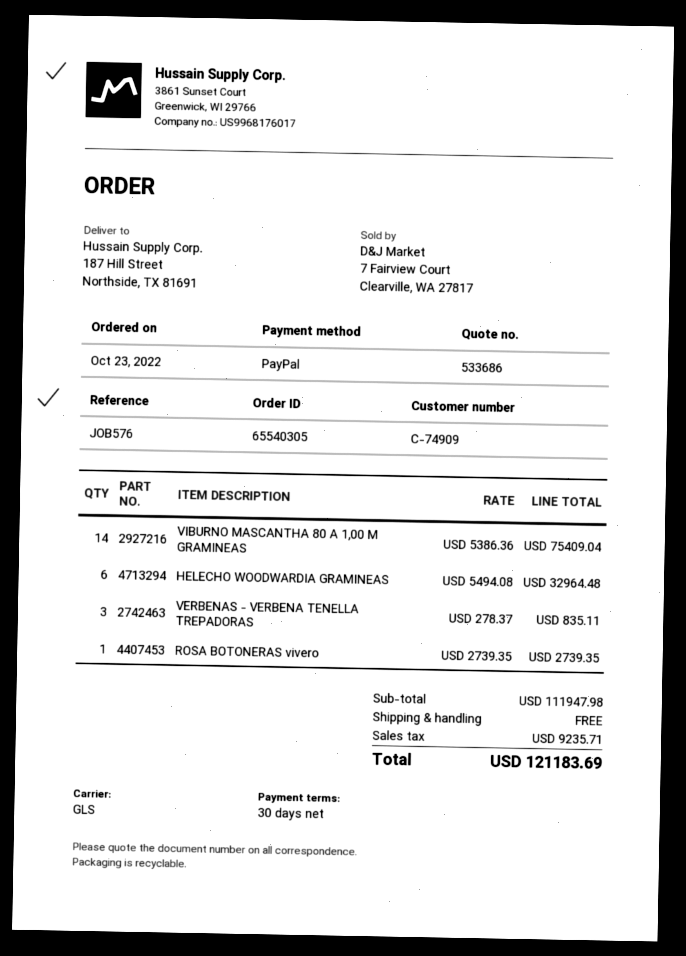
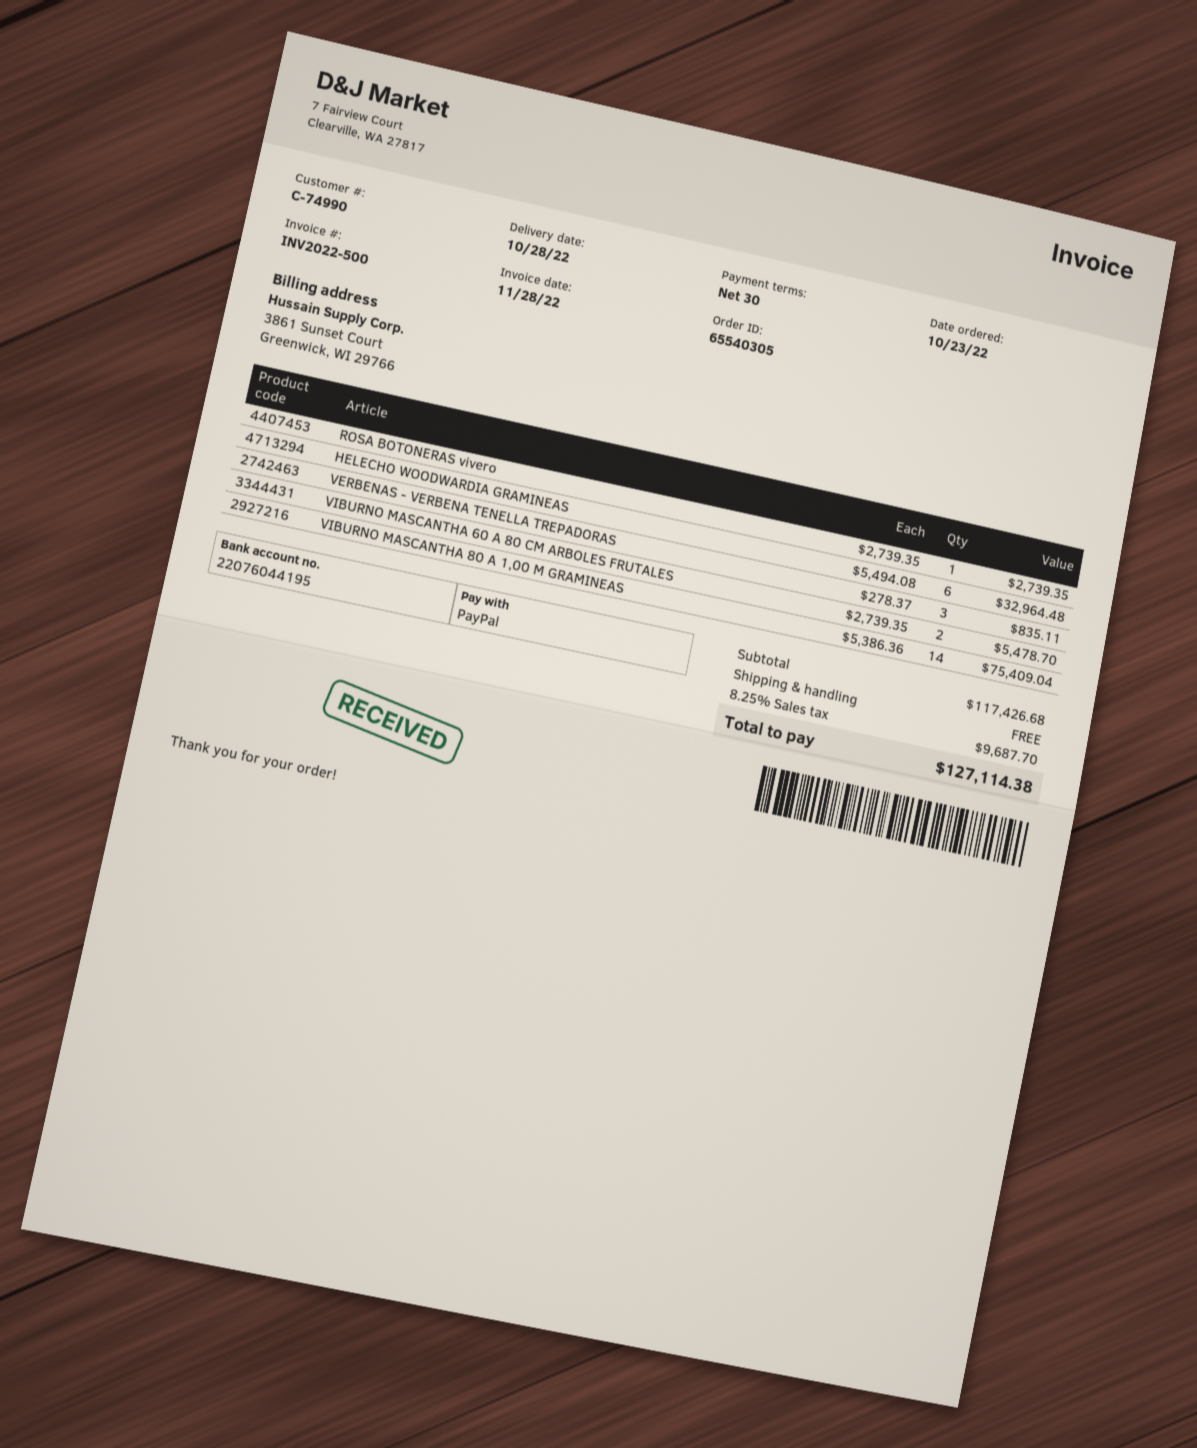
customer number: C-74909 -> C-74990
VIBURNO MASCANTHA 60 A 80 CM ARBOLES FRUTALES: none -> 2 x 2739.35 = 5478.70
subtotal: 111947.98 -> 117426.68
tax: 9235.71 -> 9687.70
total: 121183.69 -> 127114.38

